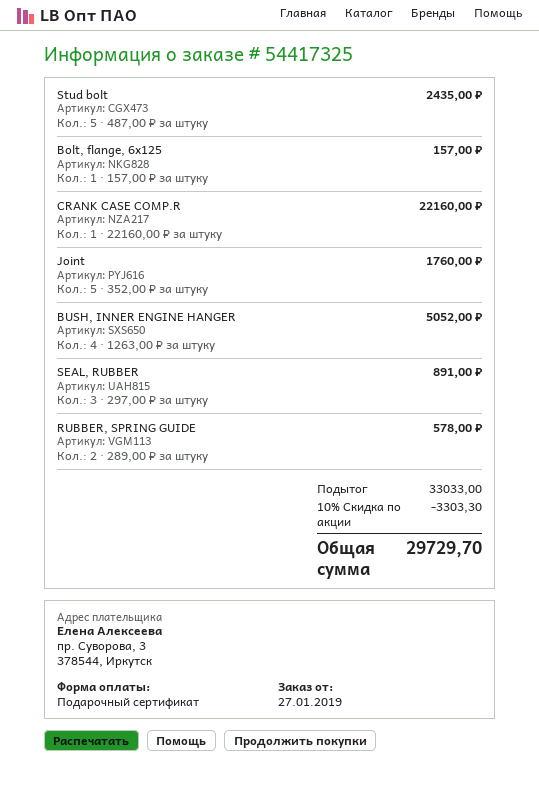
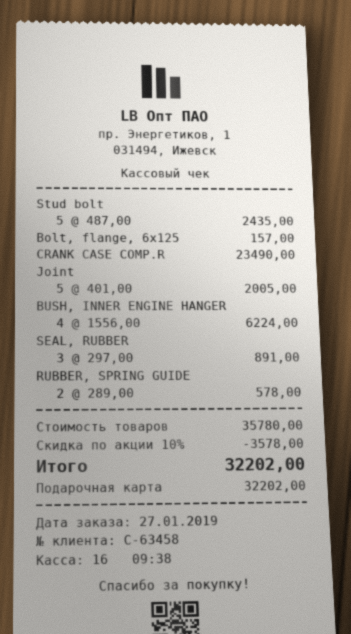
CRANK CASE COMP.R: 1 x 22160.00 = 22160.00 -> 1 x 23490.00 = 23490.00
Joint: 5 x 352.00 = 1760.00 -> 5 x 401.00 = 2005.00
BUSH, INNER ENGINE HANGER: 4 x 1263.00 = 5052.00 -> 4 x 1556.00 = 6224.00
subtotal: 33033.00 -> 35780.00
discount: 10% = 3303.30 -> 10% = 3578.00
total: 29729.70 -> 32202.00

